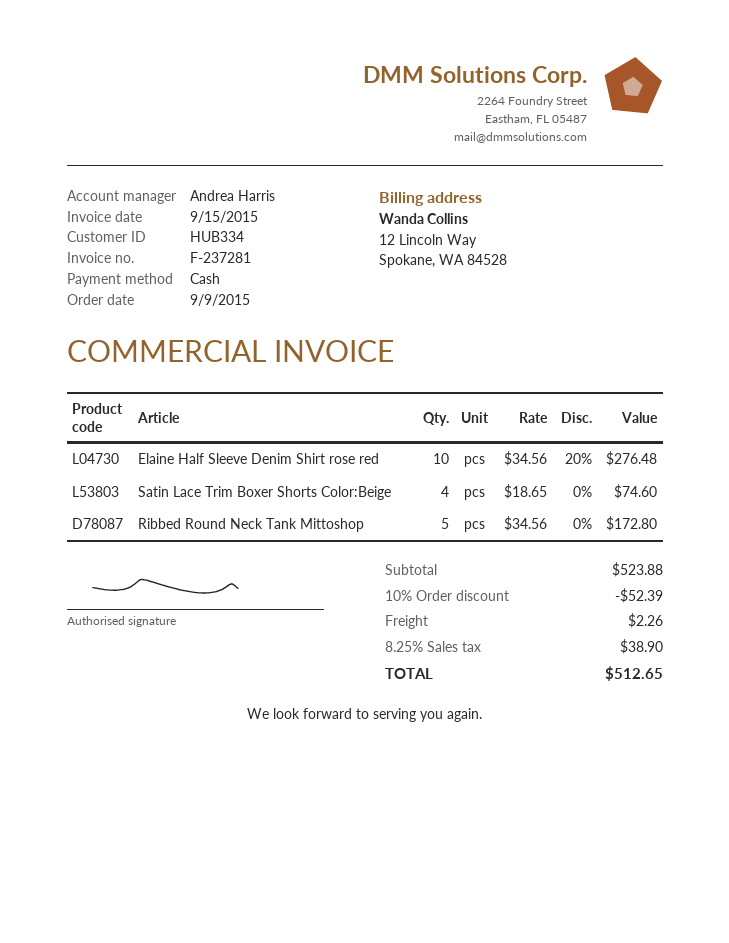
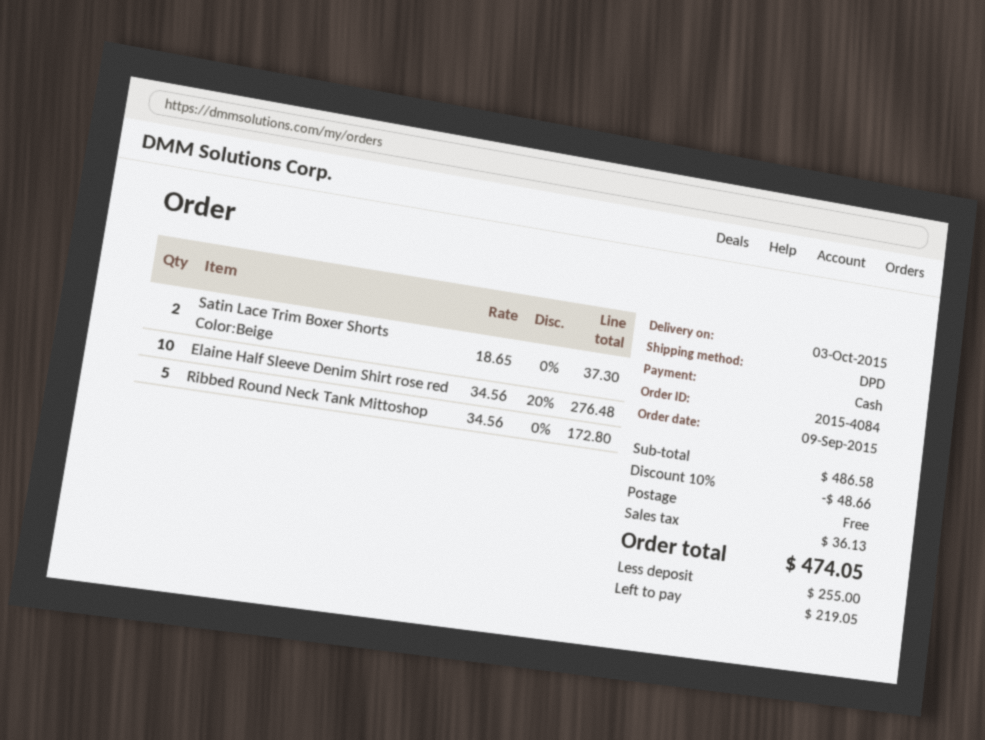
Satin Lace Trim Boxer Shorts Color:Beige: 4 x 18.65 = 74.60 -> 2 x 18.65 = 37.30
subtotal: 523.88 -> 486.58
discount: 10% = 52.39 -> 10% = 48.66
shipping: 2.26 -> 0.00
tax: 38.90 -> 36.13
total: 512.65 -> 474.05

